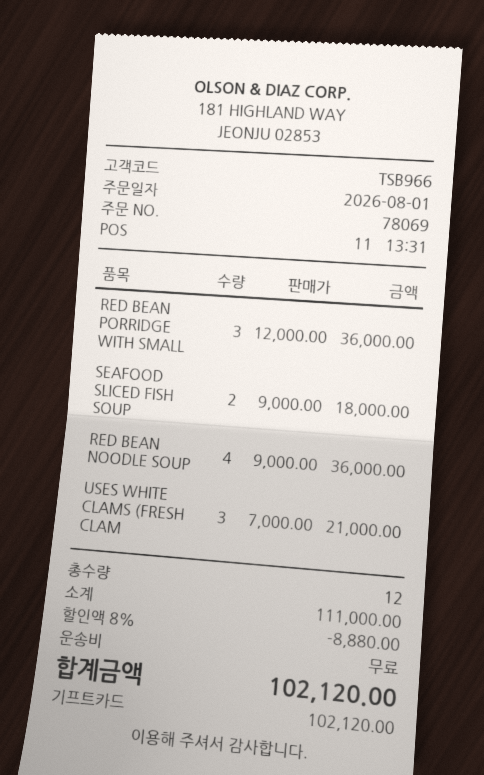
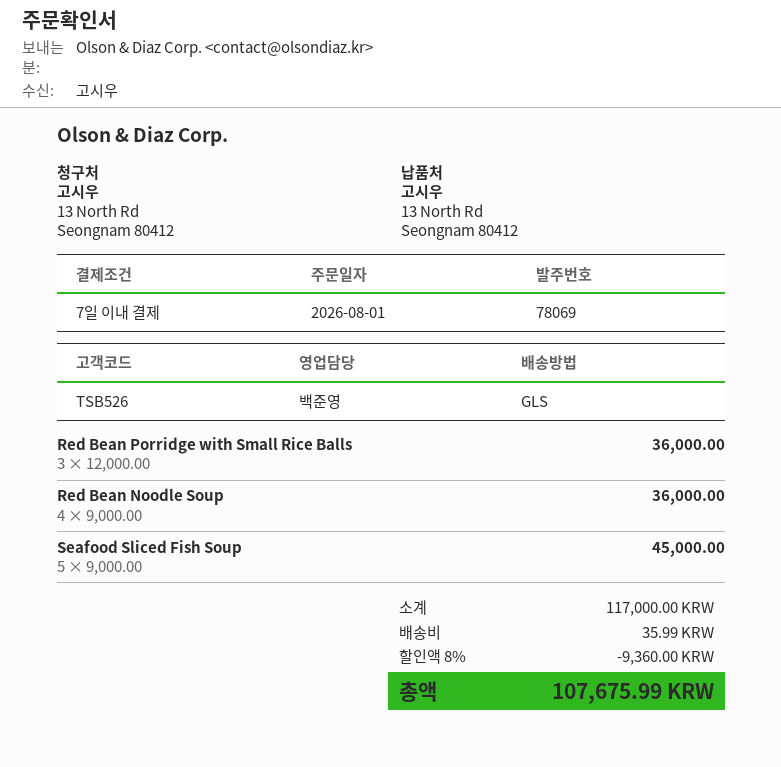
customer number: TSB966 -> TSB526
SEAFOOD SLICED FISH SOUP: 2 x 9000.00 = 18000.00 -> 5 x 9000.00 = 45000.00
USES WHITE CLAMS (FRESH CLAM: 3 x 7000.00 = 21000.00 -> none
subtotal: 111000.00 -> 117000.00
discount: 8% = 8880.00 -> 8% = 9360.00
shipping: 0.00 -> 35.99
total: 102120.00 -> 107675.99

